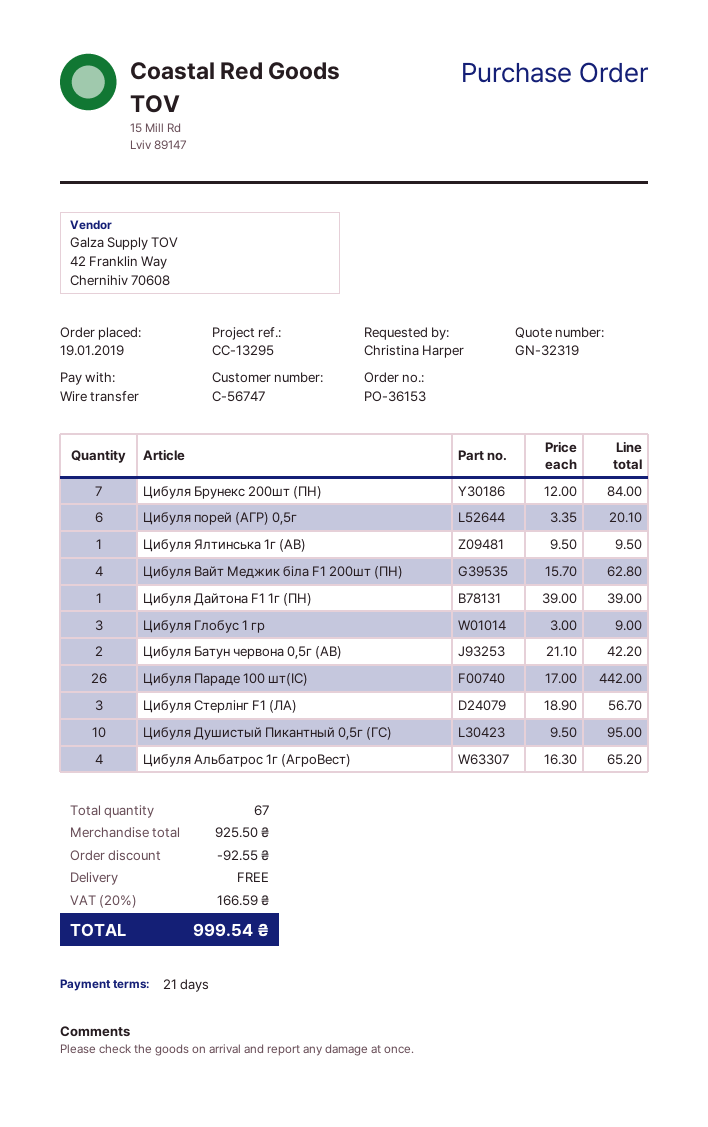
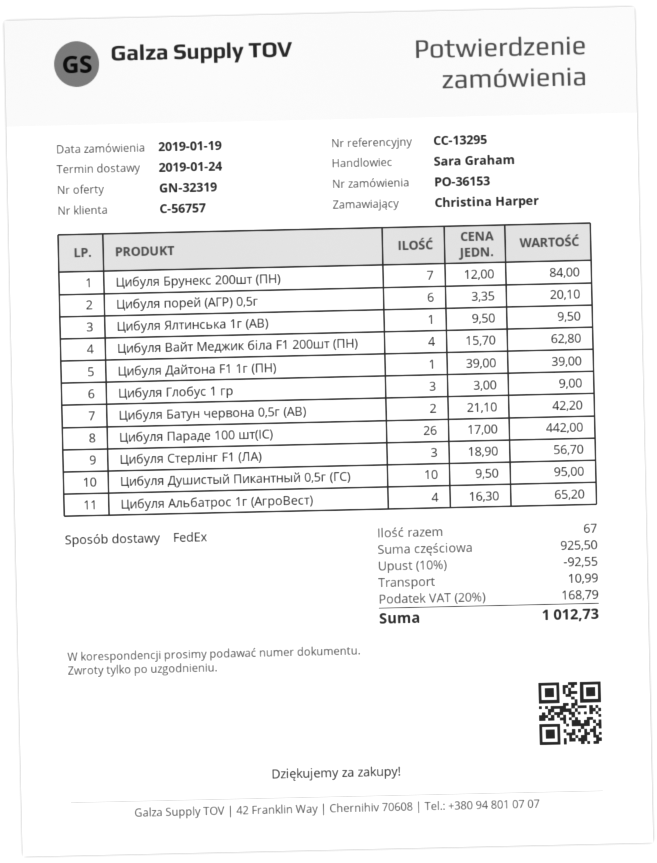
customer number: C-56747 -> C-56757
shipping: 0.00 -> 10.99
tax: 20% = 166.59 -> 20% = 168.79
total: 999.54 -> 1012.73

